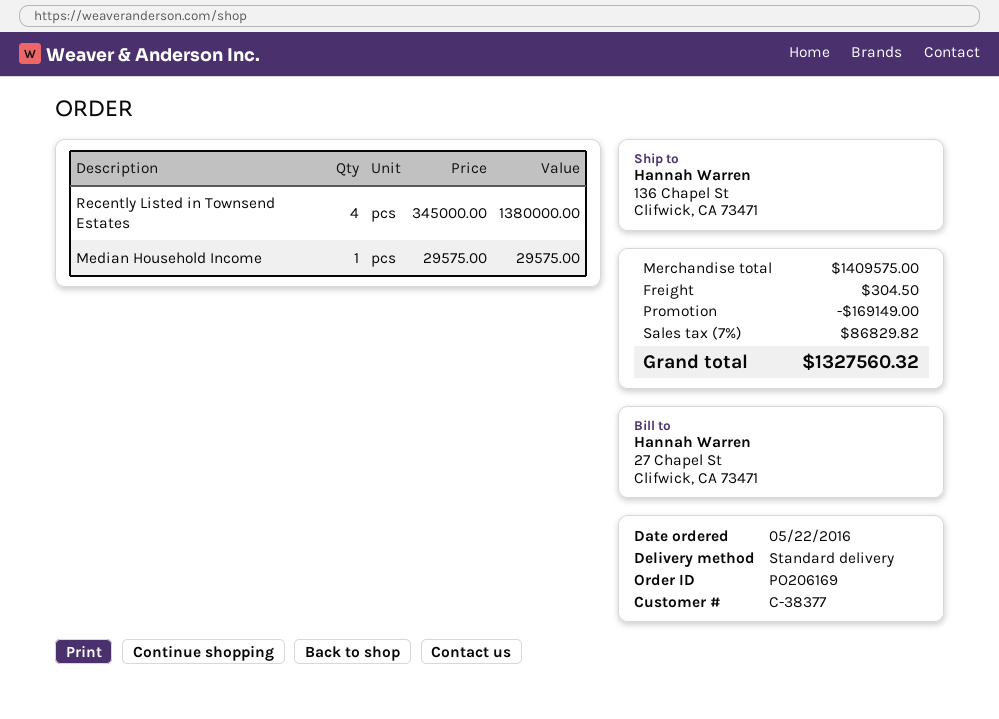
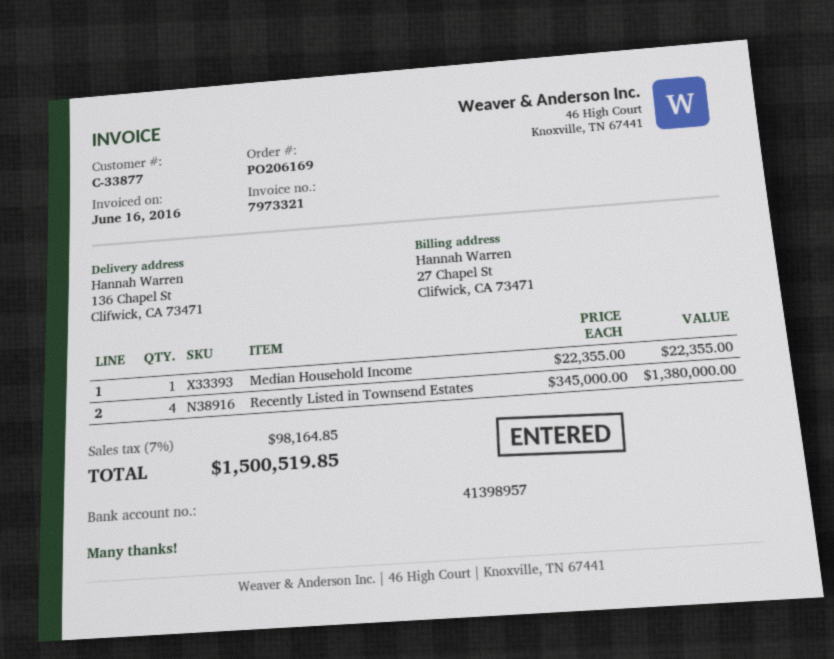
customer number: C-38377 -> C-33877
Median Household Income: 1 x 29575.00 = 29575.00 -> 1 x 22355.00 = 22355.00
discount: 169149.00 -> none
shipping: 304.50 -> none
tax: 7% = 86829.82 -> 7% = 98164.85
total: 1327560.32 -> 1500519.85

